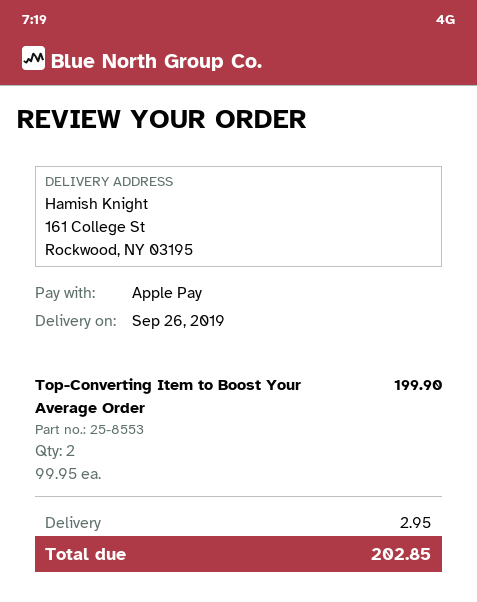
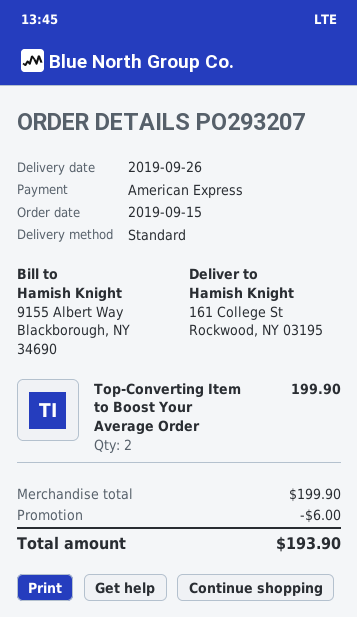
payment method: Apple Pay -> American Express
discount: none -> 6.00
shipping: 2.95 -> none
total: 202.85 -> 193.90

